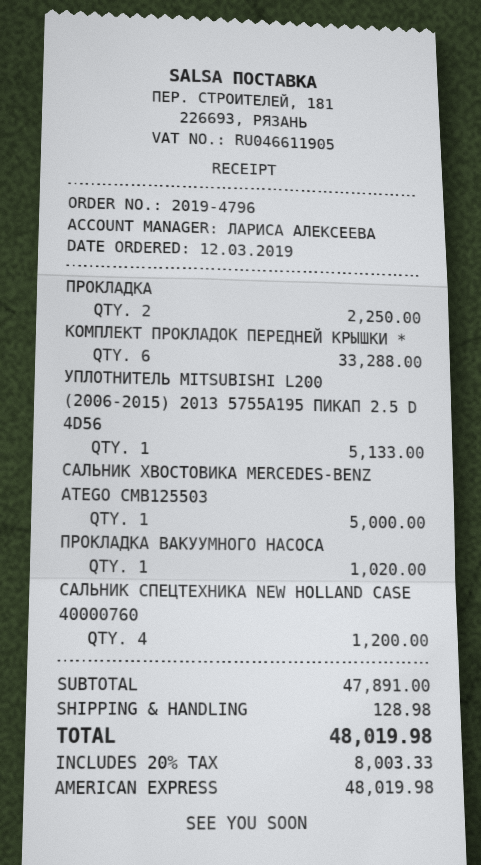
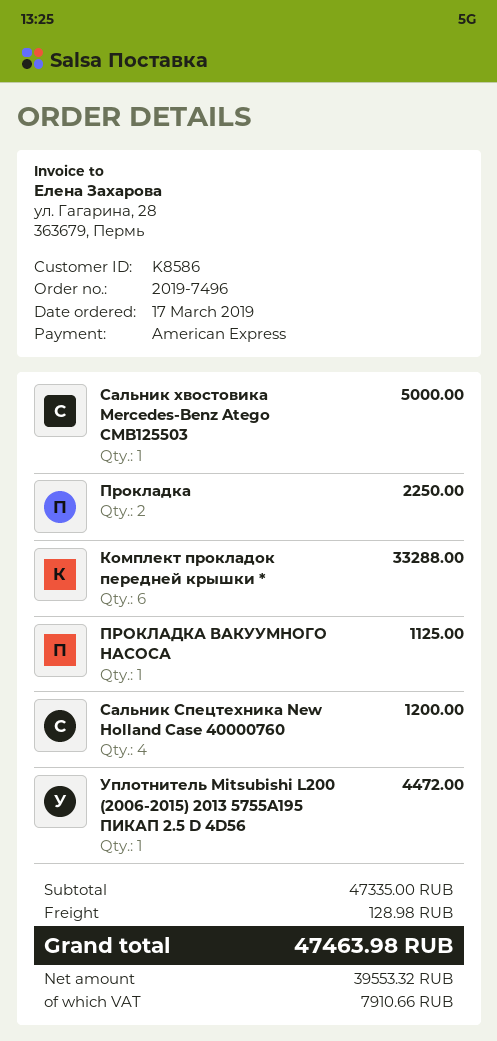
order number: 2019-4796 -> 2019-7496
order date: 2019-03-12 -> 2019-03-17
УПЛОТНИТЕЛЬ MITSUBISHI L200 (2006-2015) 2013 5755A195 ПИКАП 2.5 D 4D56: 1 for 5133.00 -> 1 for 4472.00
ПРОКЛАДКА ВАКУУМНОГО НАСОСА: 1 for 1020.00 -> 1 for 1125.00
subtotal: 47891.00 -> 47335.00
tax: 8003.33 -> 7910.66
total: 48019.98 -> 47463.98

